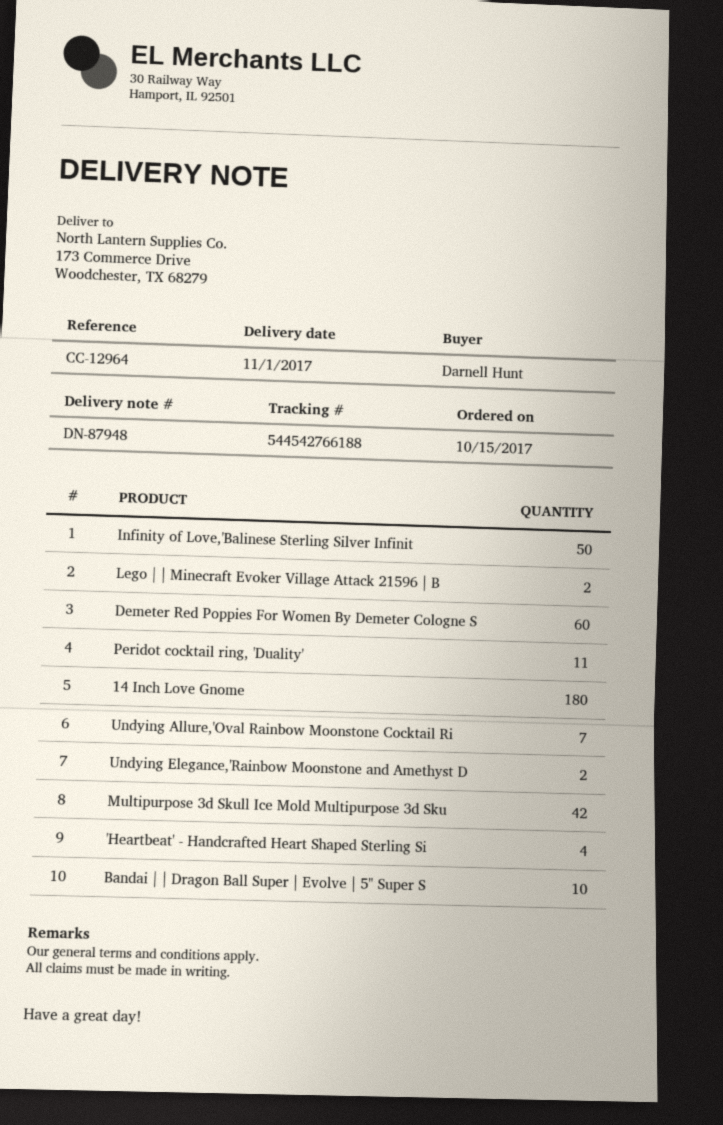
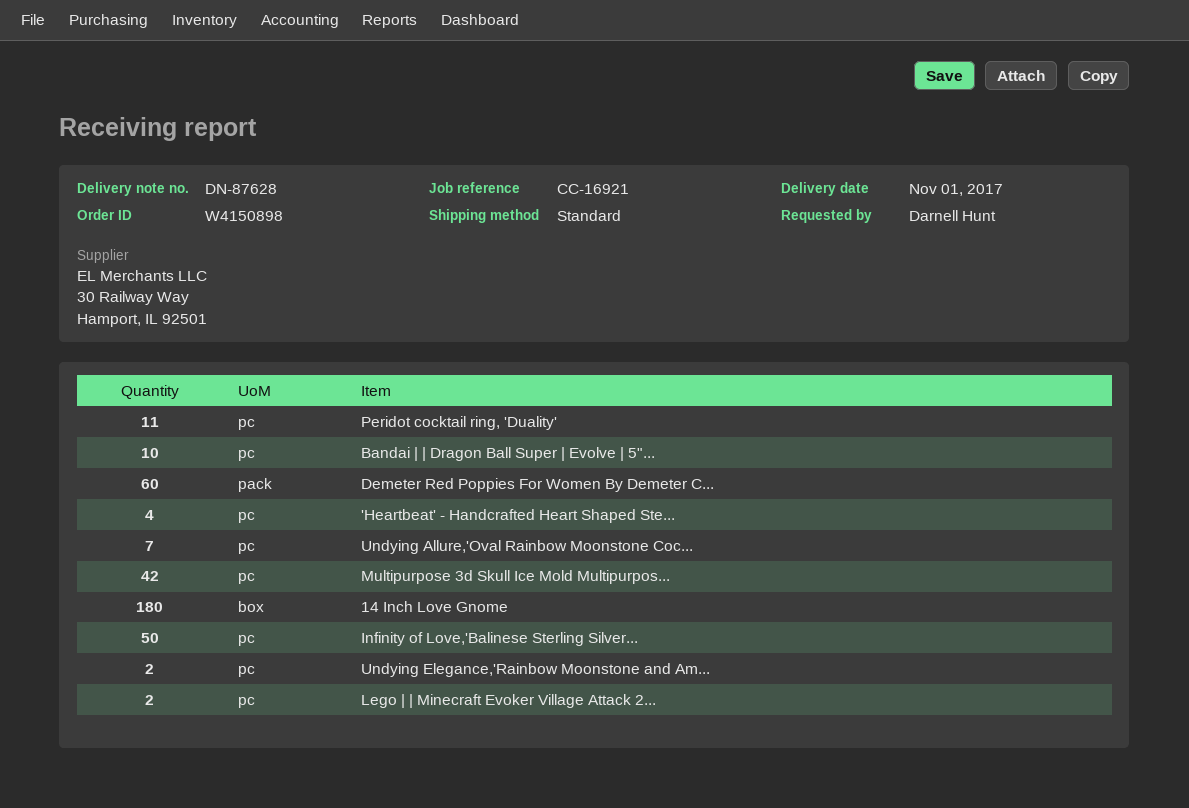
delivery note number: DN-87948 -> DN-87628
reference: CC-12964 -> CC-16921

